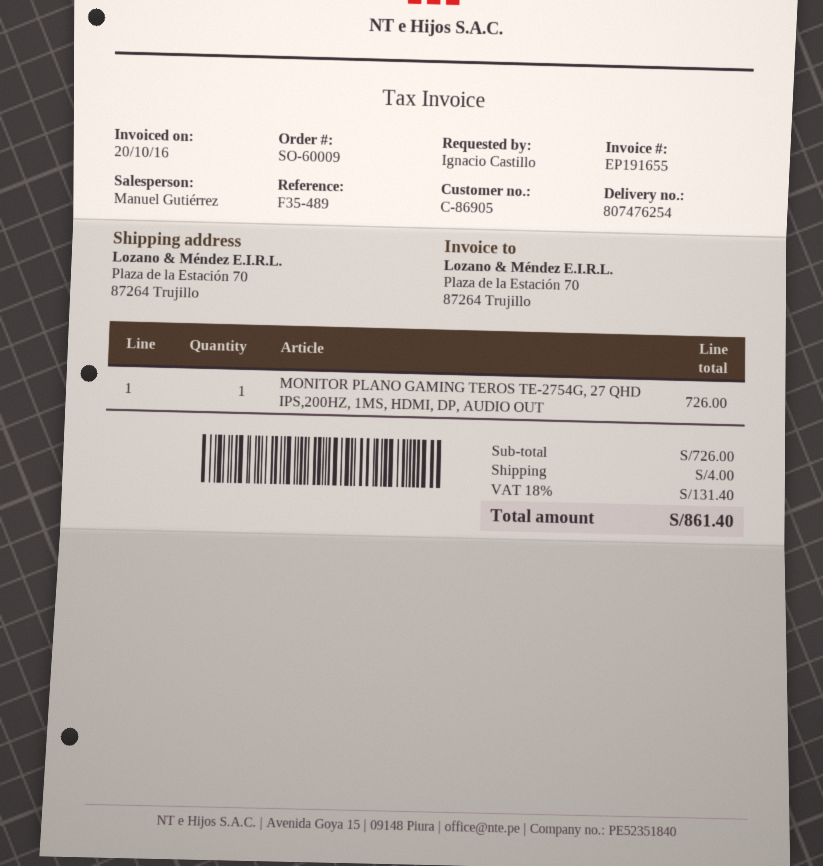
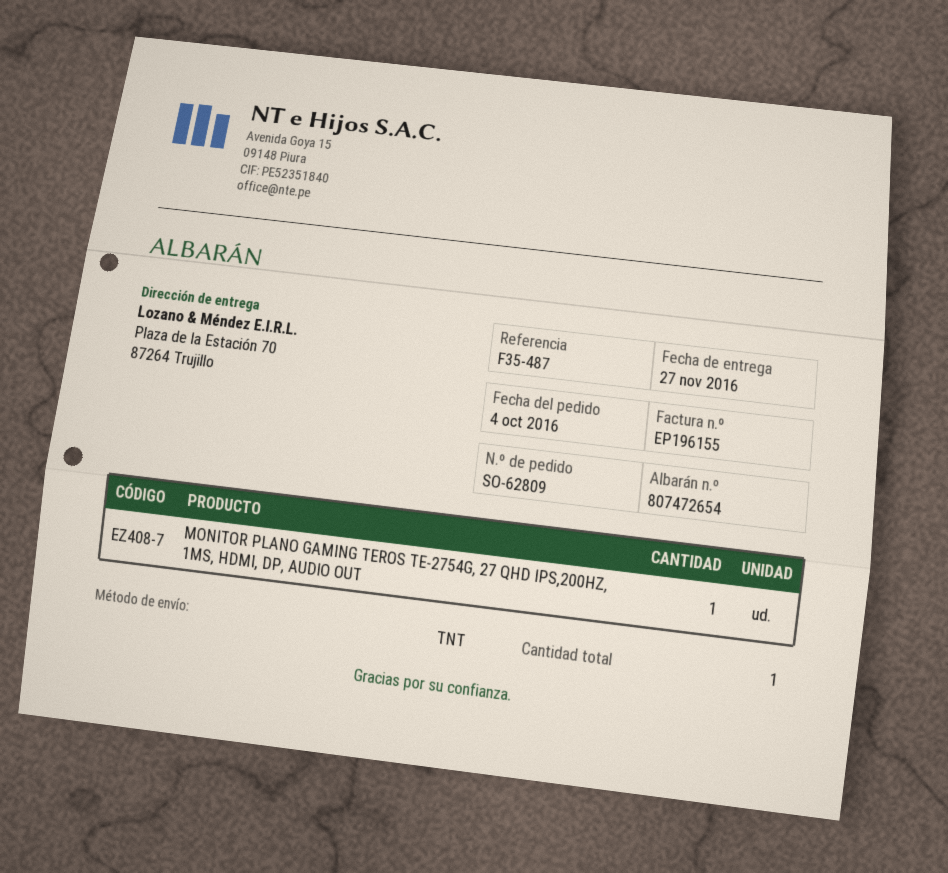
order number: SO-60009 -> SO-62809
delivery note number: 807476254 -> 807472654
invoice number: EP191655 -> EP196155
reference: F35-489 -> F35-487

